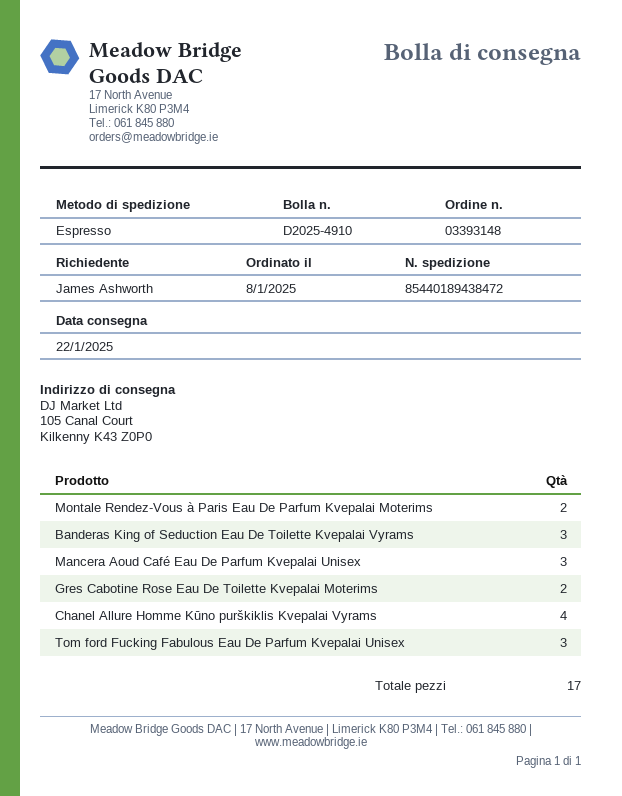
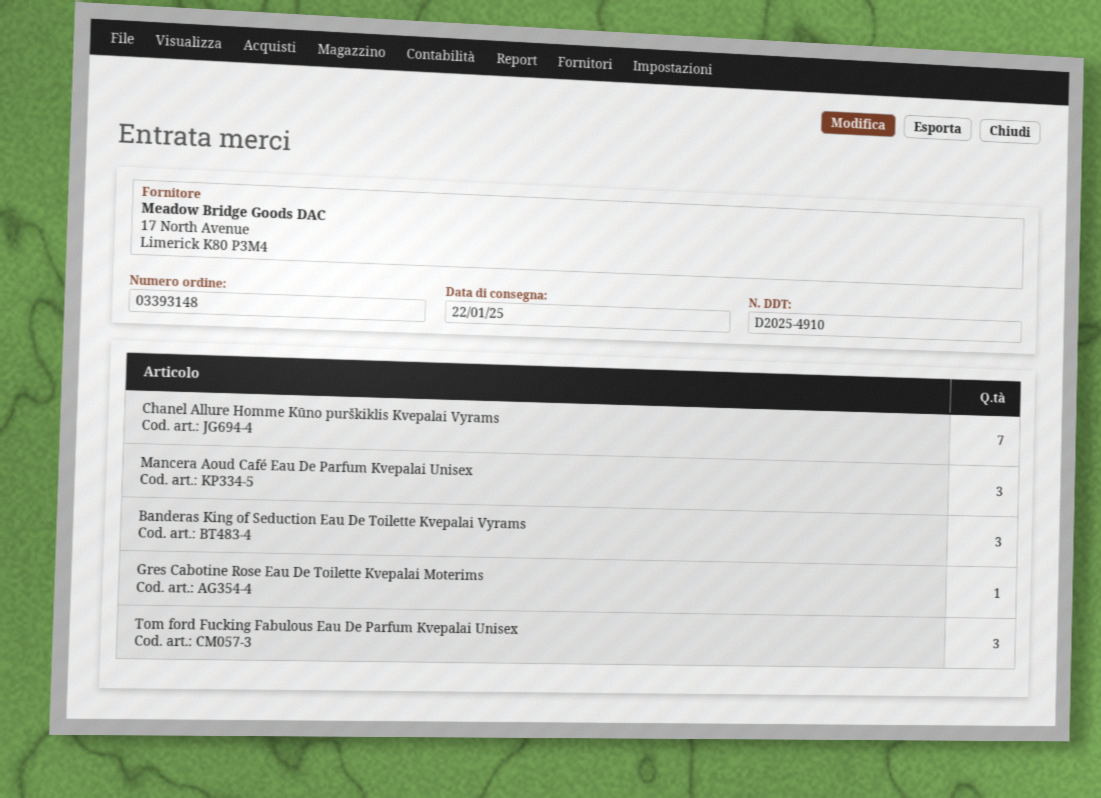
Montale Rendez-Vous à Paris Eau De Parfum Kvepalai Moterims: 2 -> none
Gres Cabotine Rose Eau De Toilette Kvepalai Moterims: 2 -> 1
Chanel Allure Homme Kūno purškiklis Kvepalai Vyrams: 4 -> 7

